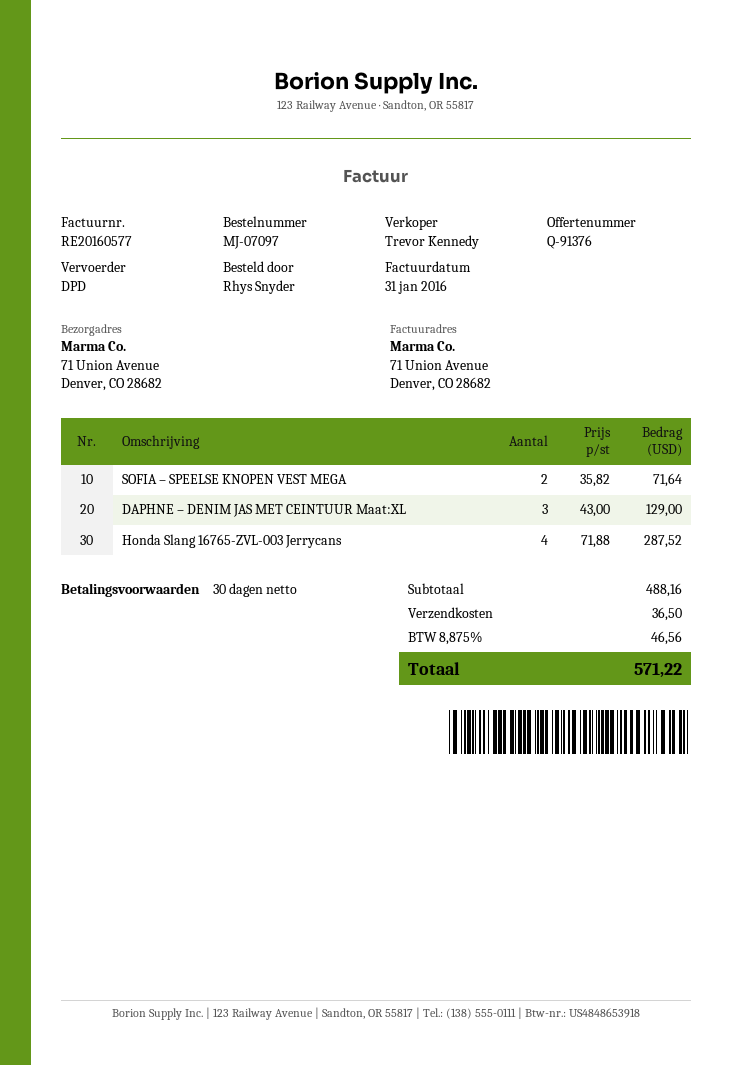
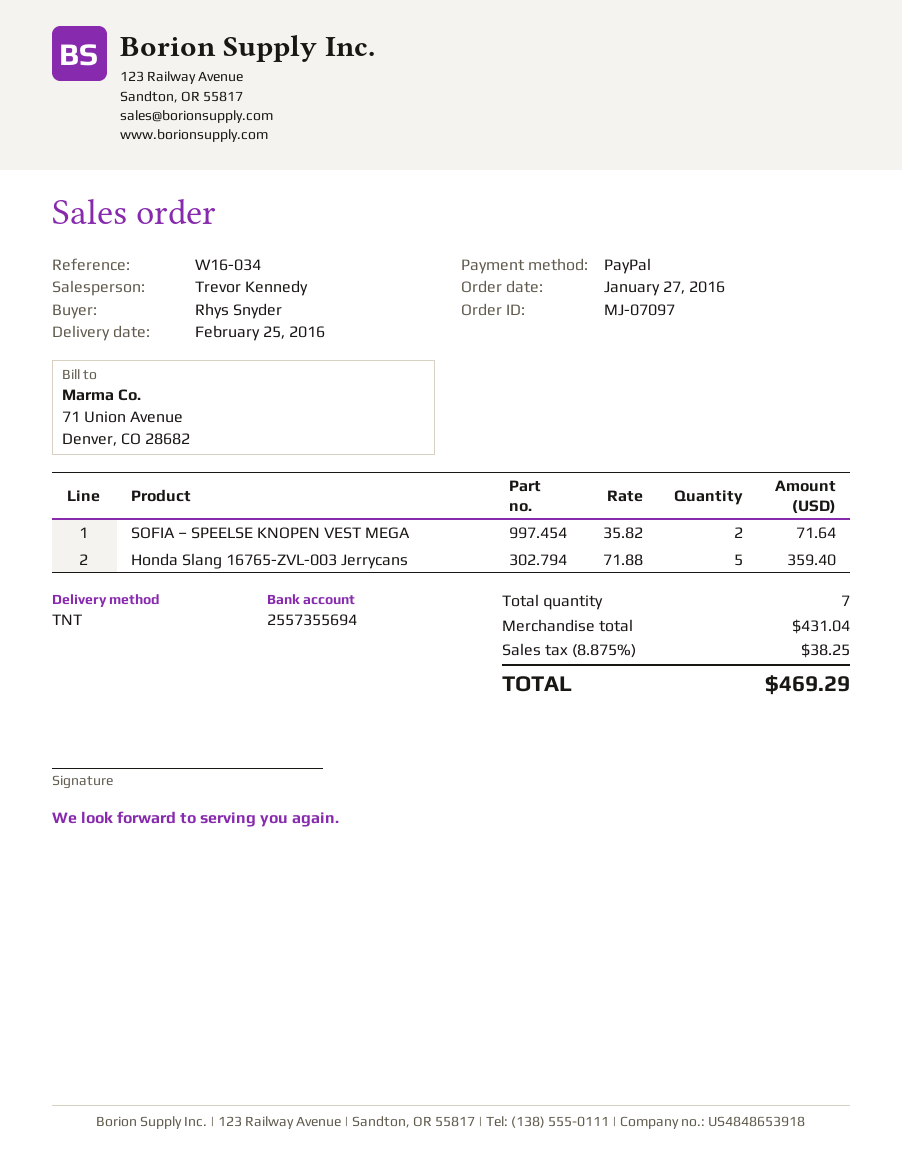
shipping method: DPD -> TNT
DAPHNE – DENIM JAS MET CEINTUUR Maat:XL: 3 x 43.00 = 129.00 -> none
Honda Slang 16765-ZVL-003 Jerrycans: 4 x 71.88 = 287.52 -> 5 x 71.88 = 359.40
subtotal: 488.16 -> 431.04
shipping: 36.50 -> none
tax: 8.875% = 46.56 -> 8.875% = 38.25
total: 571.22 -> 469.29

